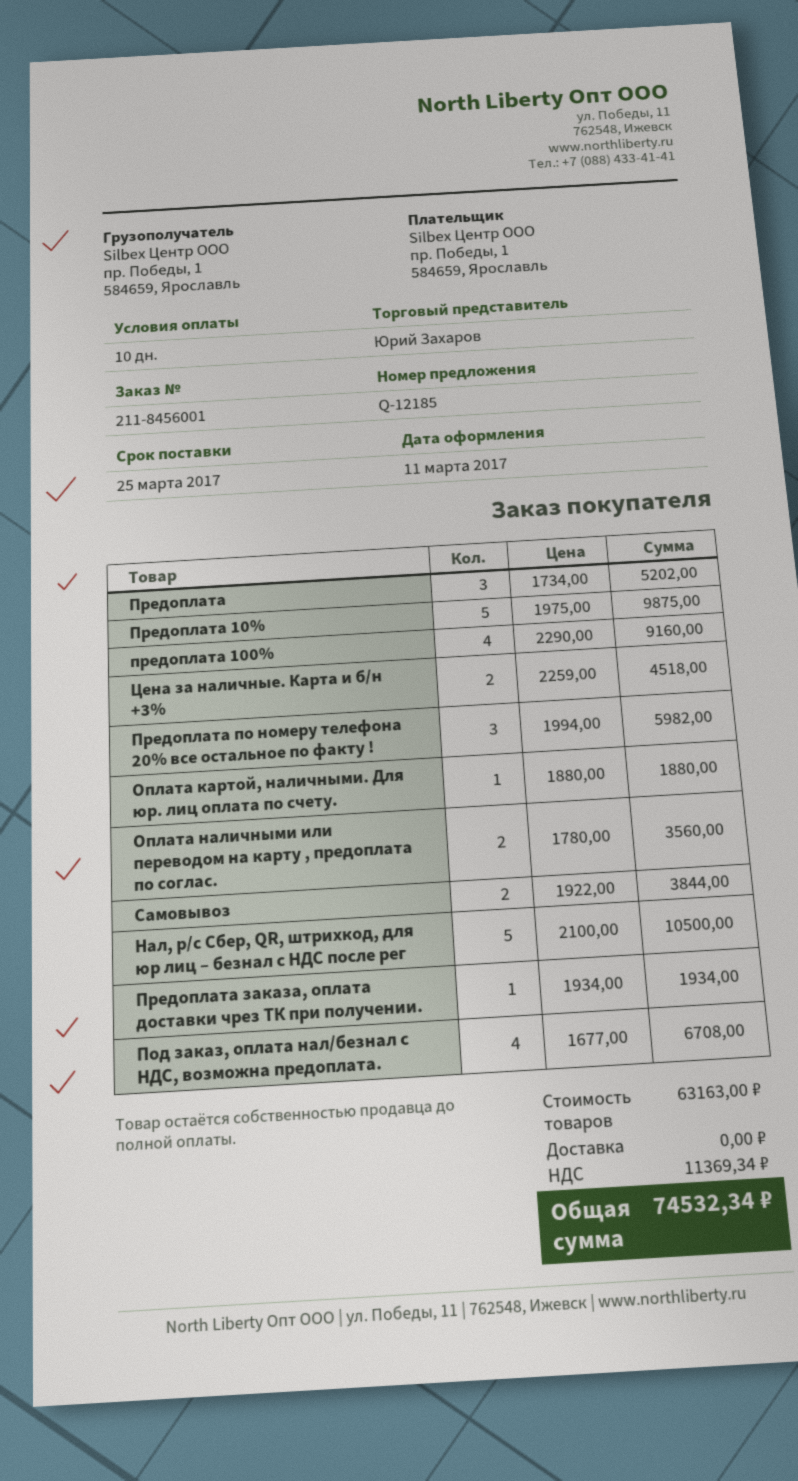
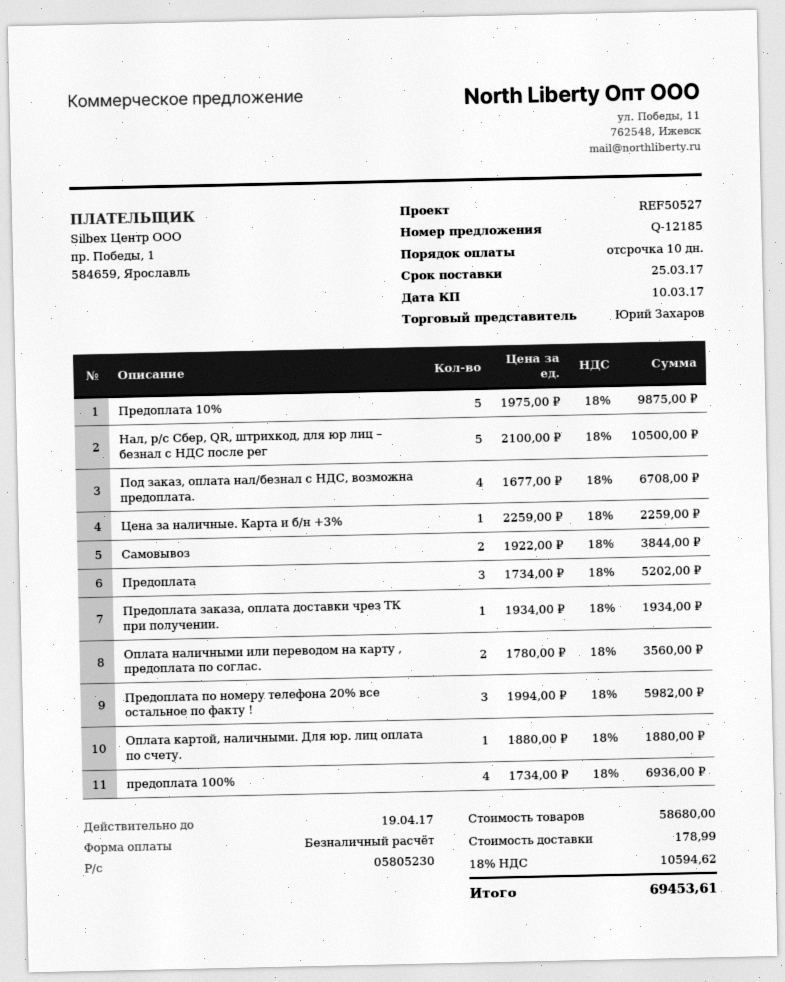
предоплата 100%: 4 x 2290.00 = 9160.00 -> 4 x 1734.00 = 6936.00
Цена за наличные. Карта и б/н +3%: 2 x 2259.00 = 4518.00 -> 1 x 2259.00 = 2259.00
subtotal: 63163.00 -> 58680.00
shipping: 0.00 -> 178.99
tax: 11369.34 -> 10594.62
total: 74532.34 -> 69453.61

